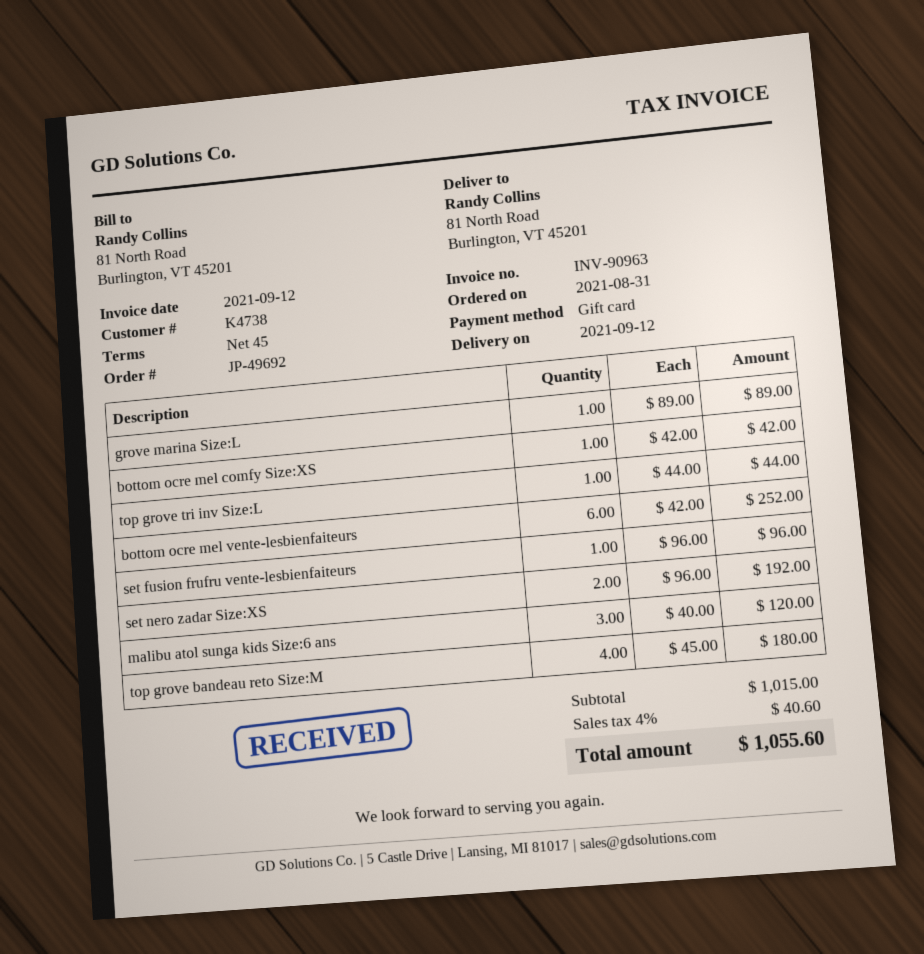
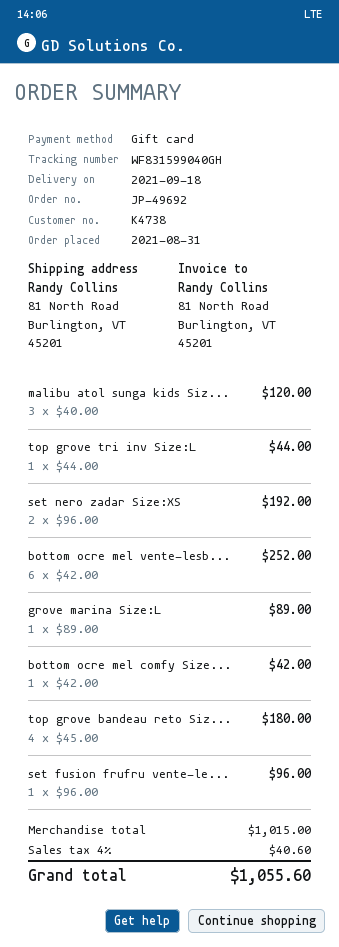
delivery date: 2021-09-12 -> 2021-09-18

